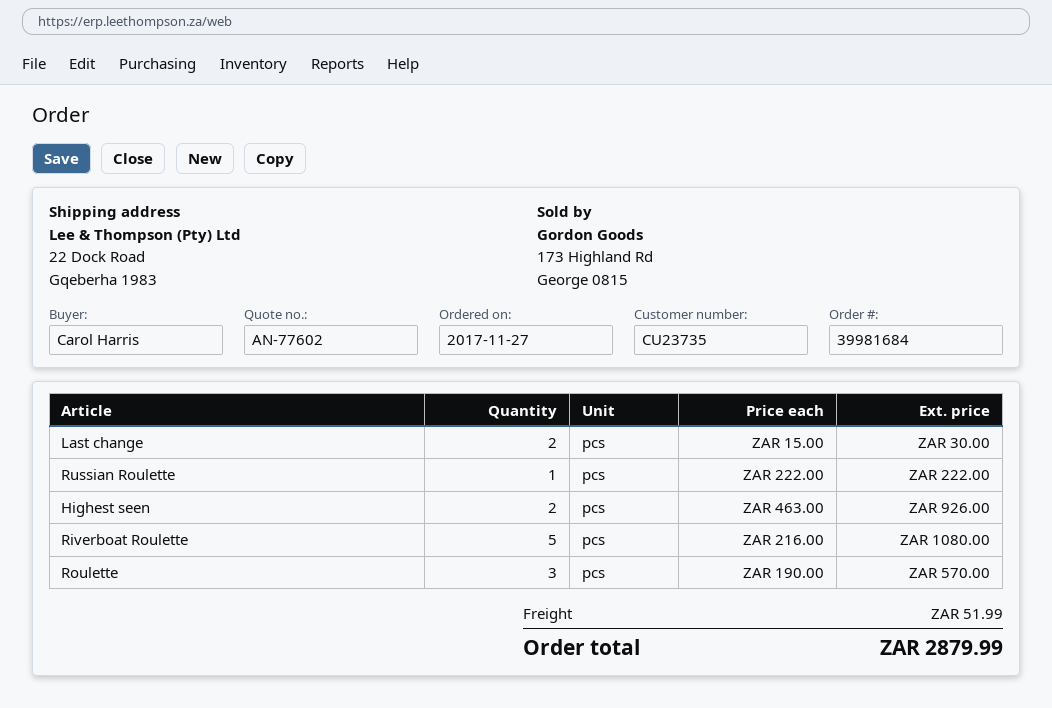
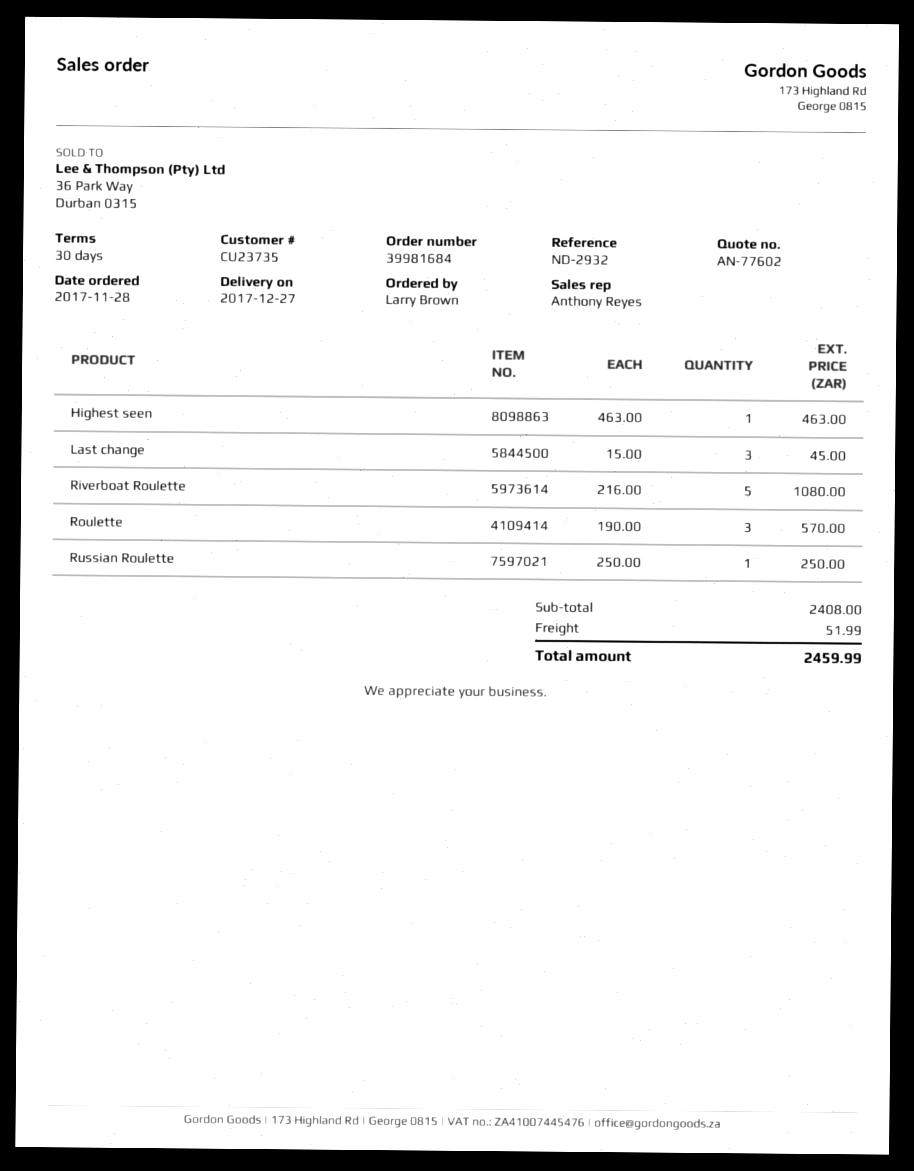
order date: 2017-11-27 -> 2017-11-28
ordered by: Carol Harris -> Larry Brown
Last change: 2 x 15.00 = 30.00 -> 3 x 15.00 = 45.00
Russian Roulette: 1 x 222.00 = 222.00 -> 1 x 250.00 = 250.00
Highest seen: 2 x 463.00 = 926.00 -> 1 x 463.00 = 463.00
total: 2879.99 -> 2459.99

